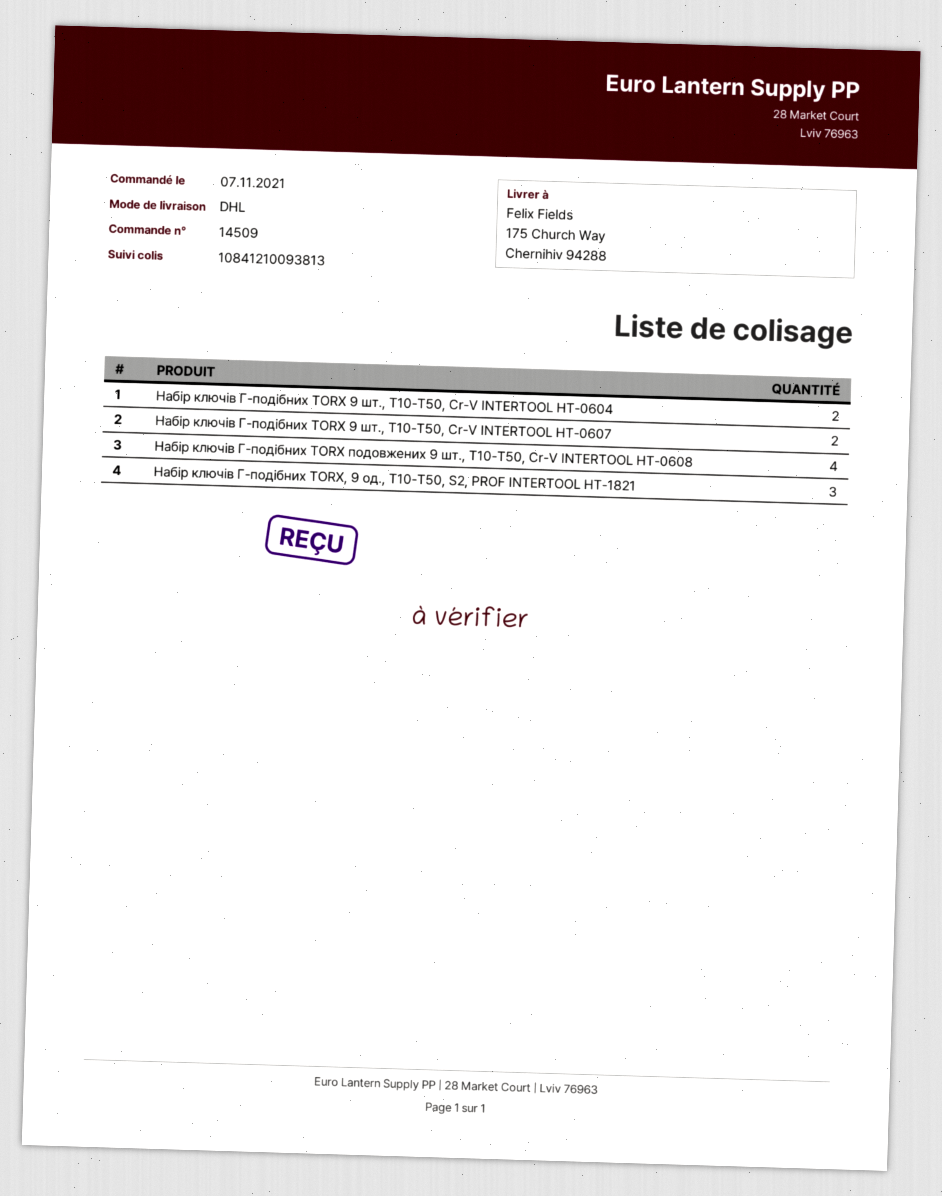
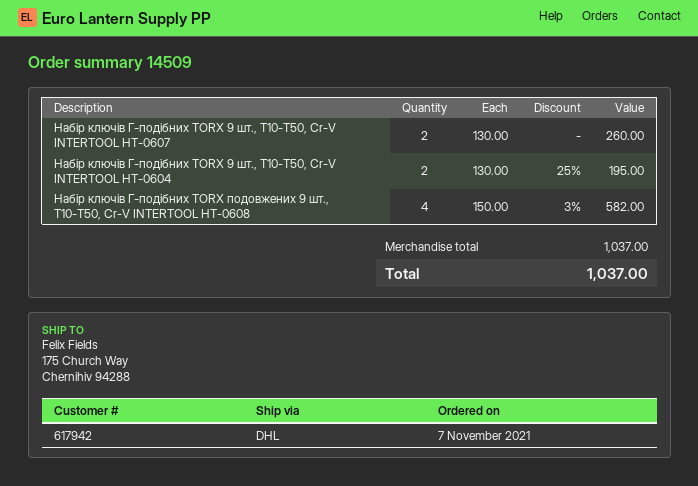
Набір ключів Г-подібних TORX, 9 од., Т10-Т50, S2, PROF INTERTOOL HT-1821: 3 -> none

